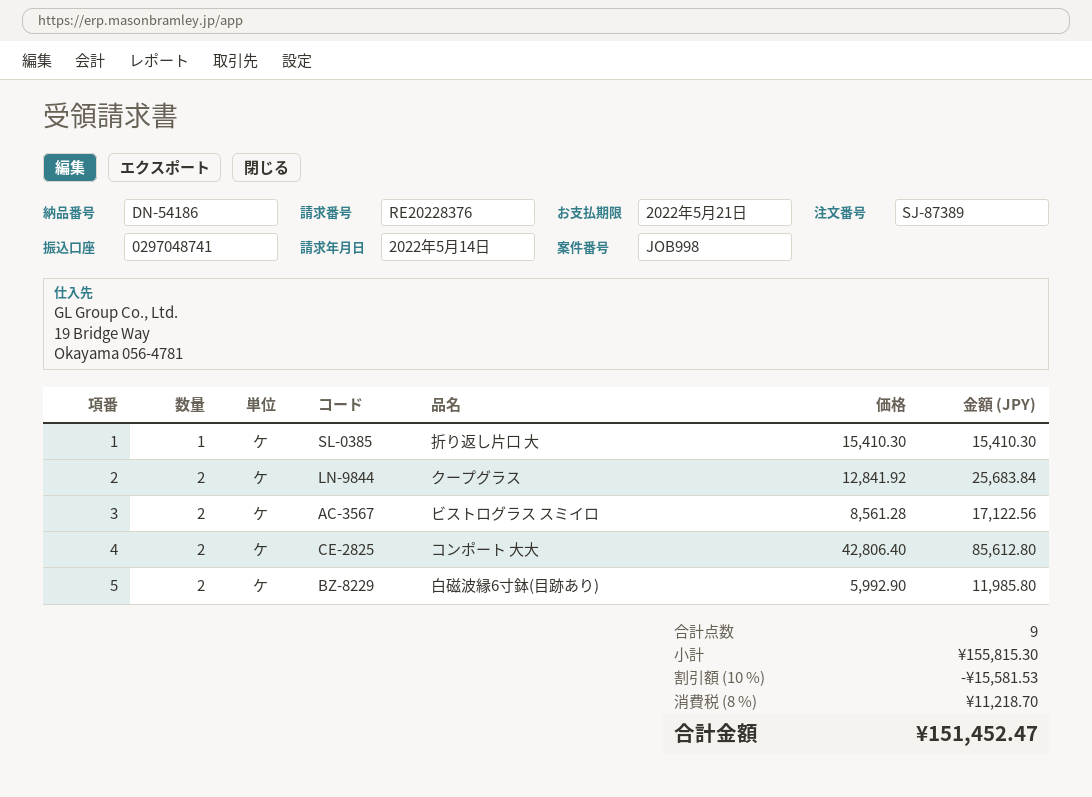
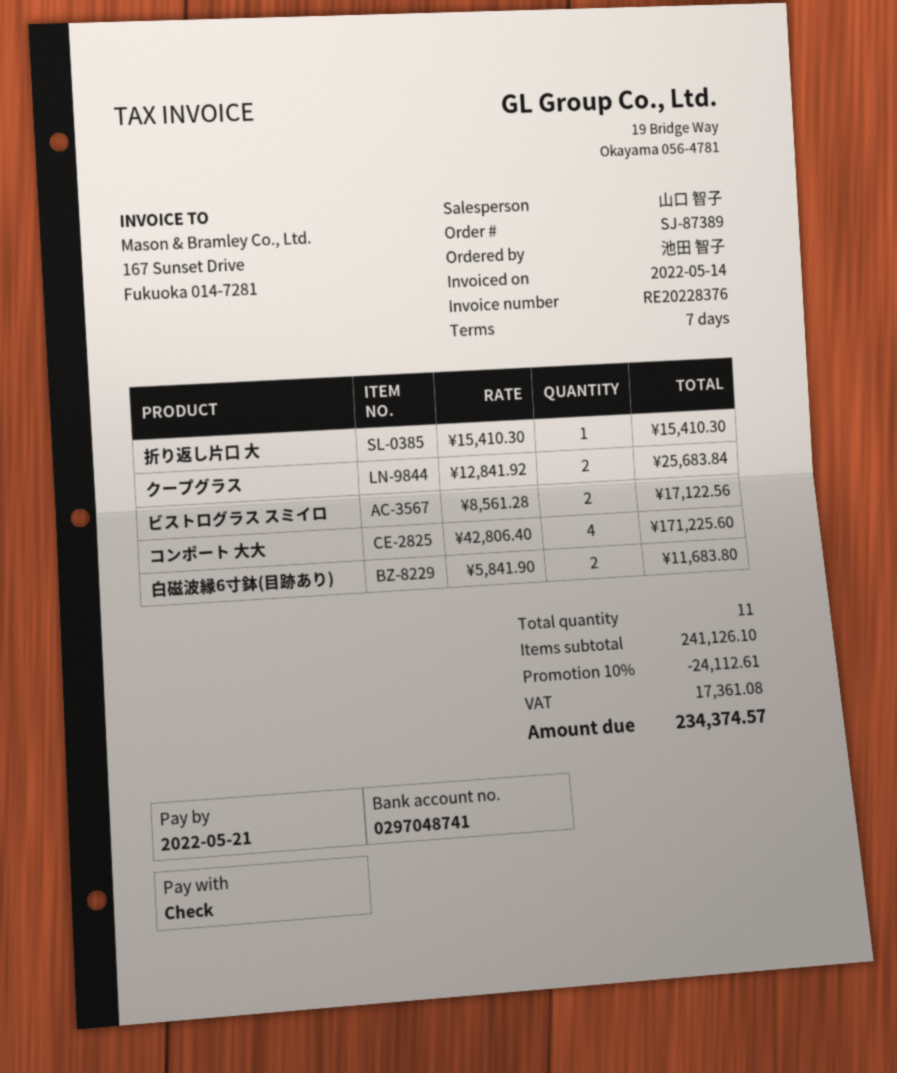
コンポート 大大: 2 x 42806.40 = 85612.80 -> 4 x 42806.40 = 171225.60
白磁波縁6寸鉢(目跡あり): 2 x 5992.90 = 11985.80 -> 2 x 5841.90 = 11683.80
total quantity: 9 -> 11
subtotal: 155815.30 -> 241126.10
discount: 10% = 15581.53 -> 10% = 24112.61
tax: 11218.70 -> 17361.08
total: 151452.47 -> 234374.57

